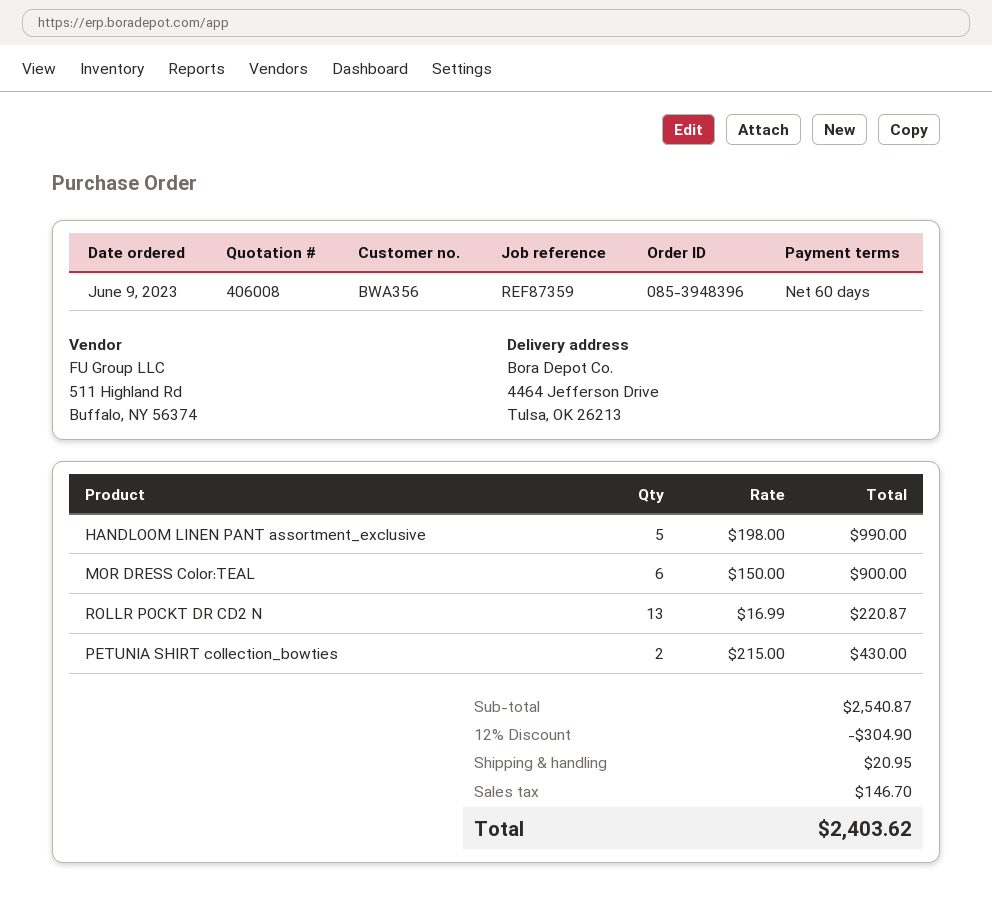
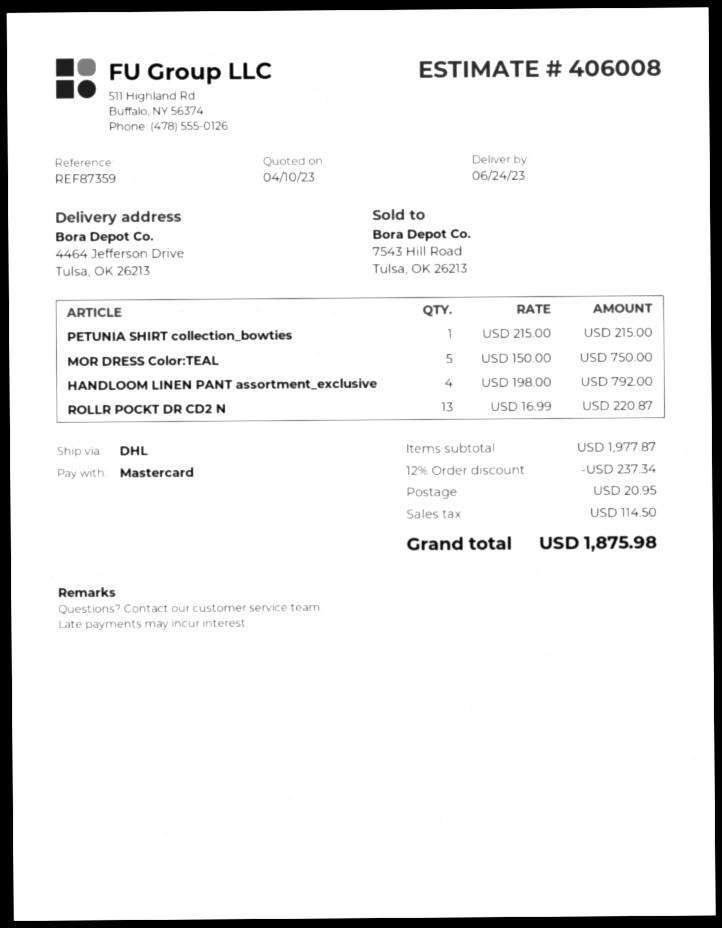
HANDLOOM LINEN PANT assortment_exclusive: 5 x 198.00 = 990.00 -> 4 x 198.00 = 792.00
MOR DRESS Color:TEAL: 6 x 150.00 = 900.00 -> 5 x 150.00 = 750.00
PETUNIA SHIRT collection_bowties: 2 x 215.00 = 430.00 -> 1 x 215.00 = 215.00
subtotal: 2540.87 -> 1977.87
discount: 12% = 304.90 -> 12% = 237.34
tax: 146.70 -> 114.50
total: 2403.62 -> 1875.98

